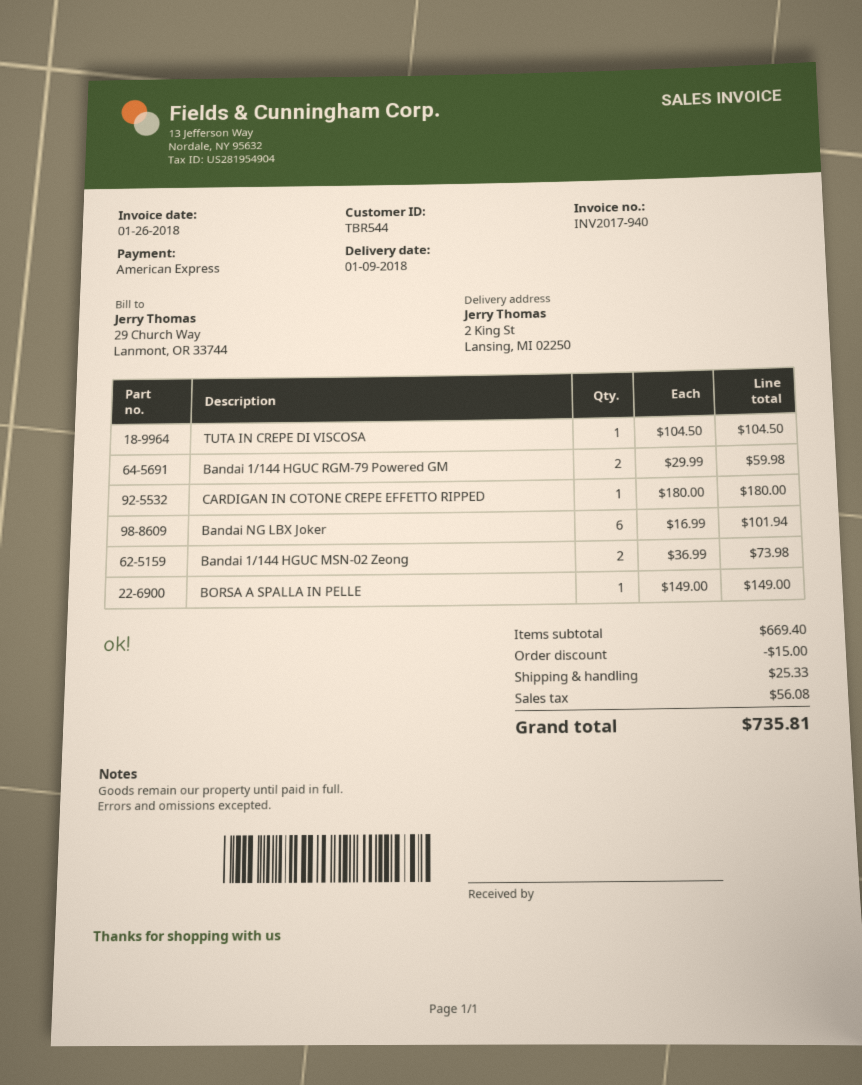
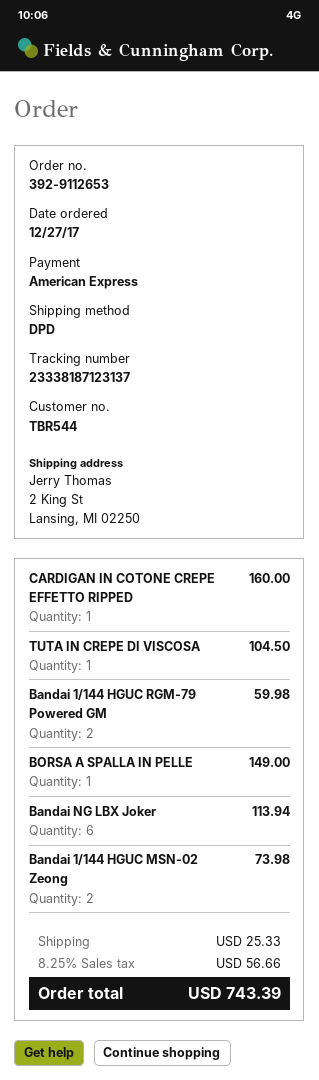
CARDIGAN IN COTONE CREPE EFFETTO RIPPED: 1 for 180.00 -> 1 for 160.00
Bandai NG LBX Joker: 6 for 101.94 -> 6 for 113.94
discount: 15.00 -> none
tax: 56.08 -> 56.66
total: 735.81 -> 743.39

